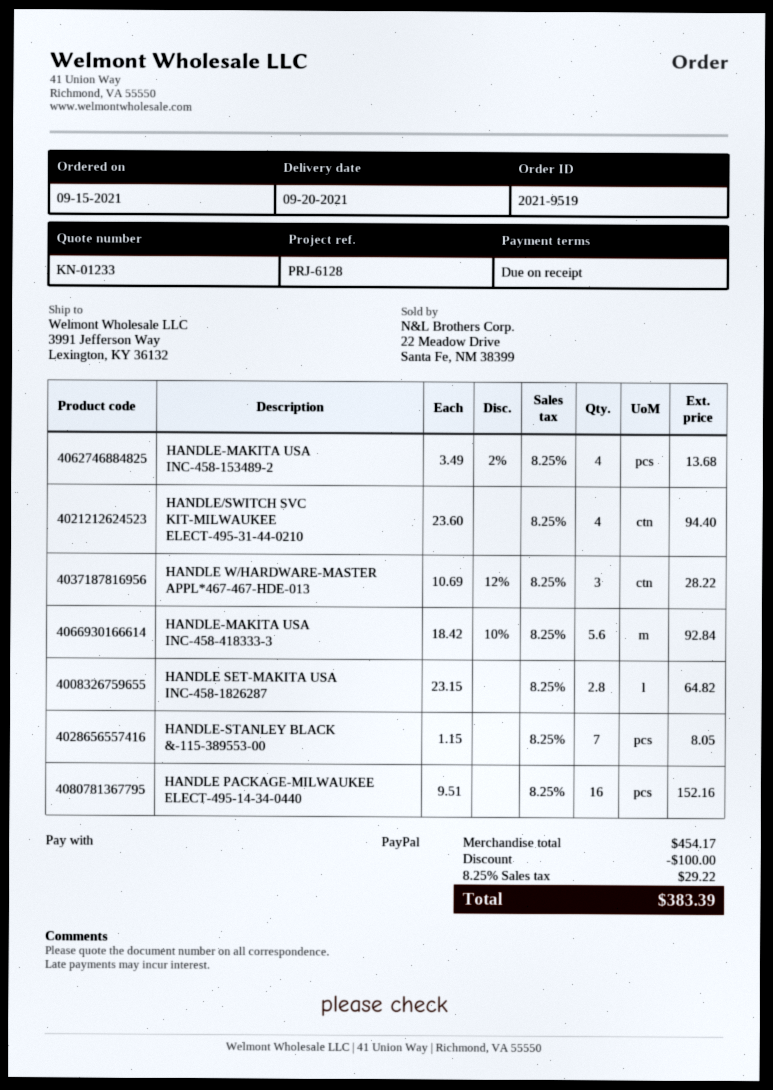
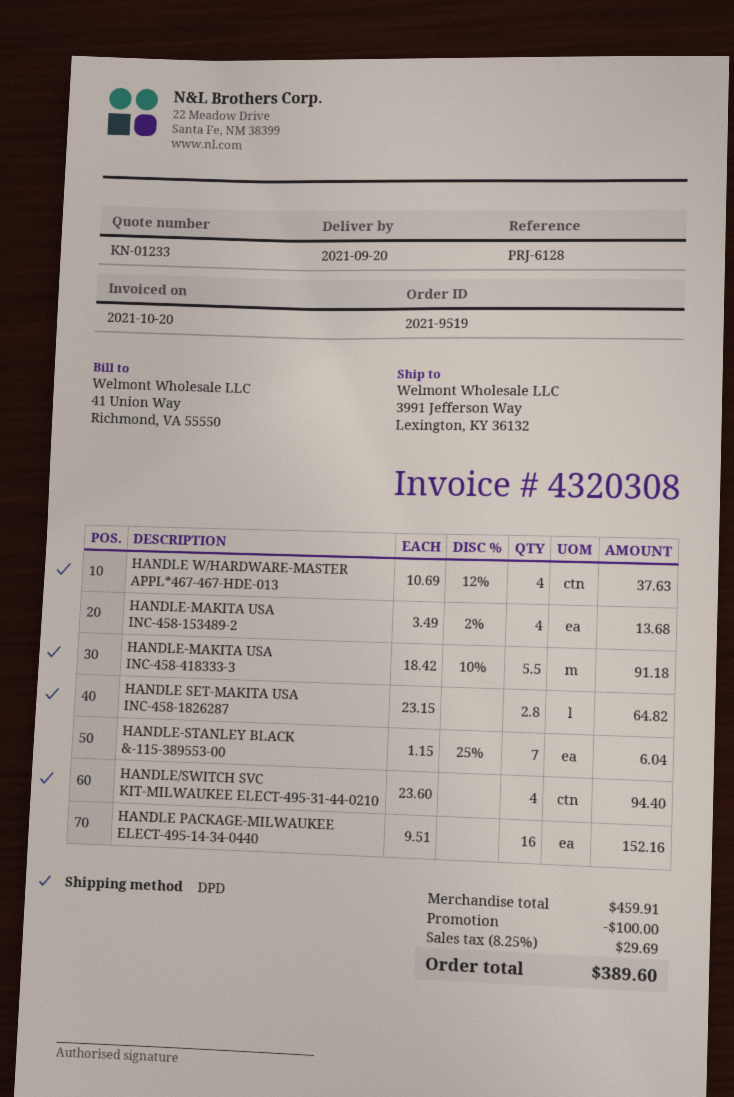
HANDLE W/HARDWARE-MASTER APPL*467-467-HDE-013: 3 x 10.69 - 12% = 28.22 -> 4 x 10.69 - 12% = 37.63
HANDLE-MAKITA USA INC-458-418333-3: 5.6 x 18.42 - 10% = 92.84 -> 5.5 x 18.42 - 10% = 91.18
HANDLE-STANLEY BLACK &-115-389553-00: 7 x 1.15 = 8.05 -> 7 x 1.15 - 25% = 6.04
subtotal: 454.17 -> 459.91
tax: 8.25% = 29.22 -> 8.25% = 29.69
total: 383.39 -> 389.60

